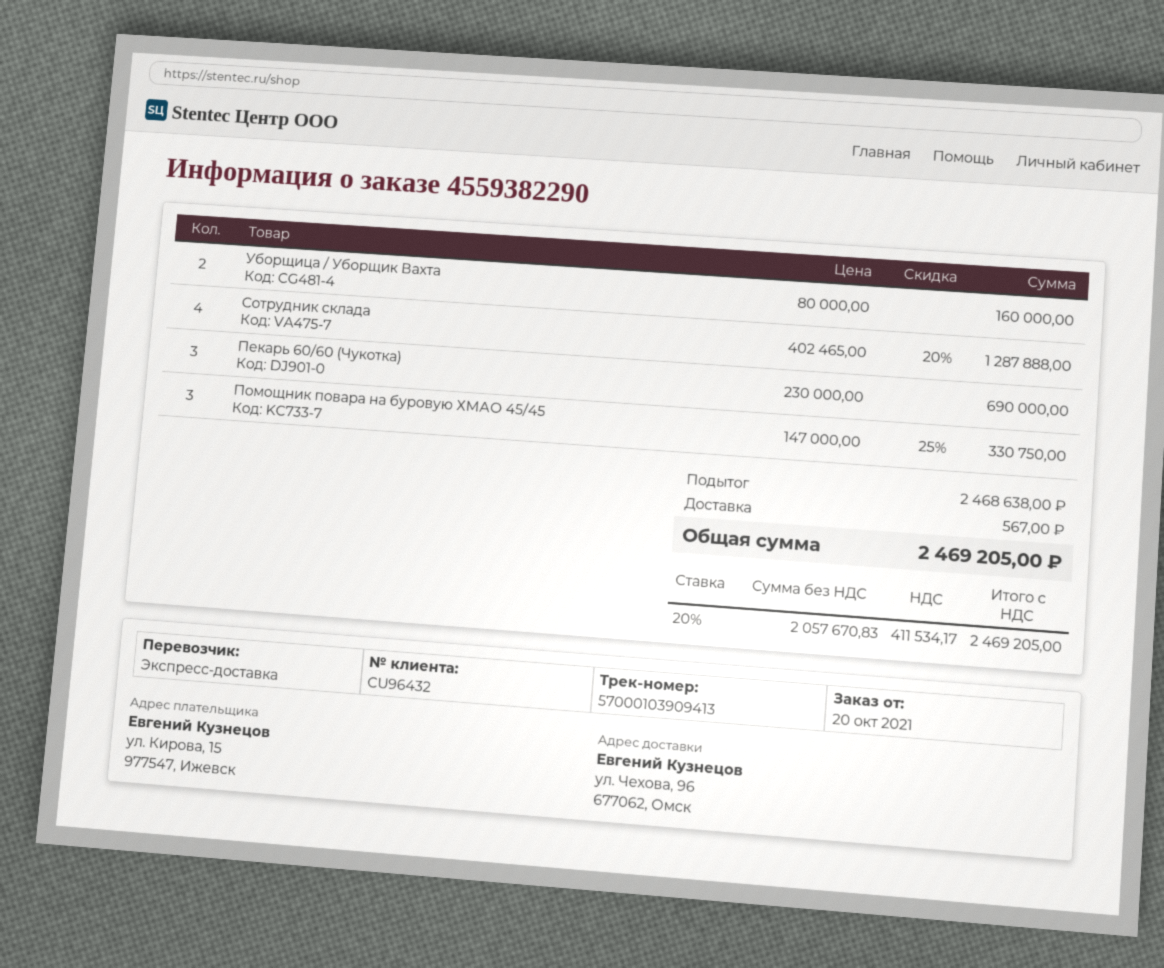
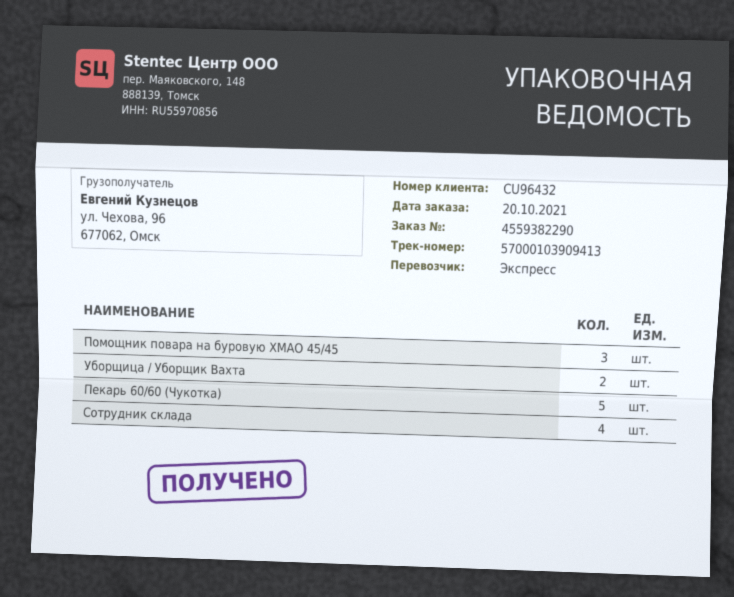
Пекарь 60/60 (Чукотка): 3 -> 5

